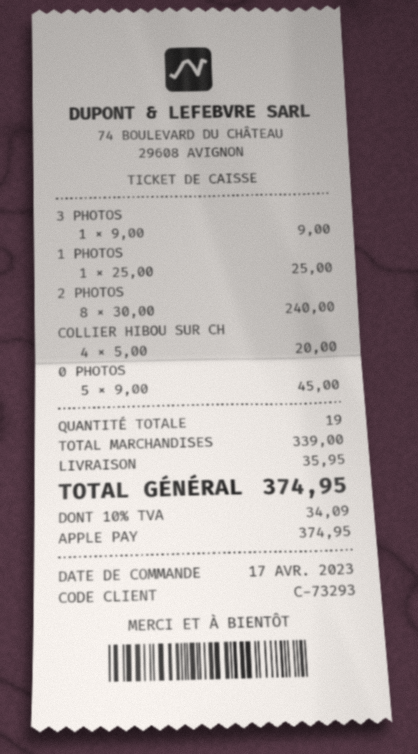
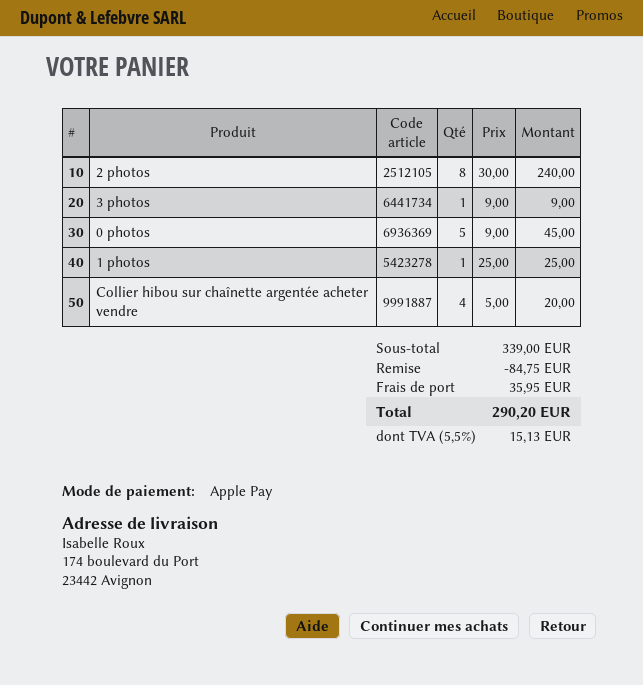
discount: none -> 84.75
tax: 10% = 34.09 -> 5.5% = 15.13
total: 374.95 -> 290.20

